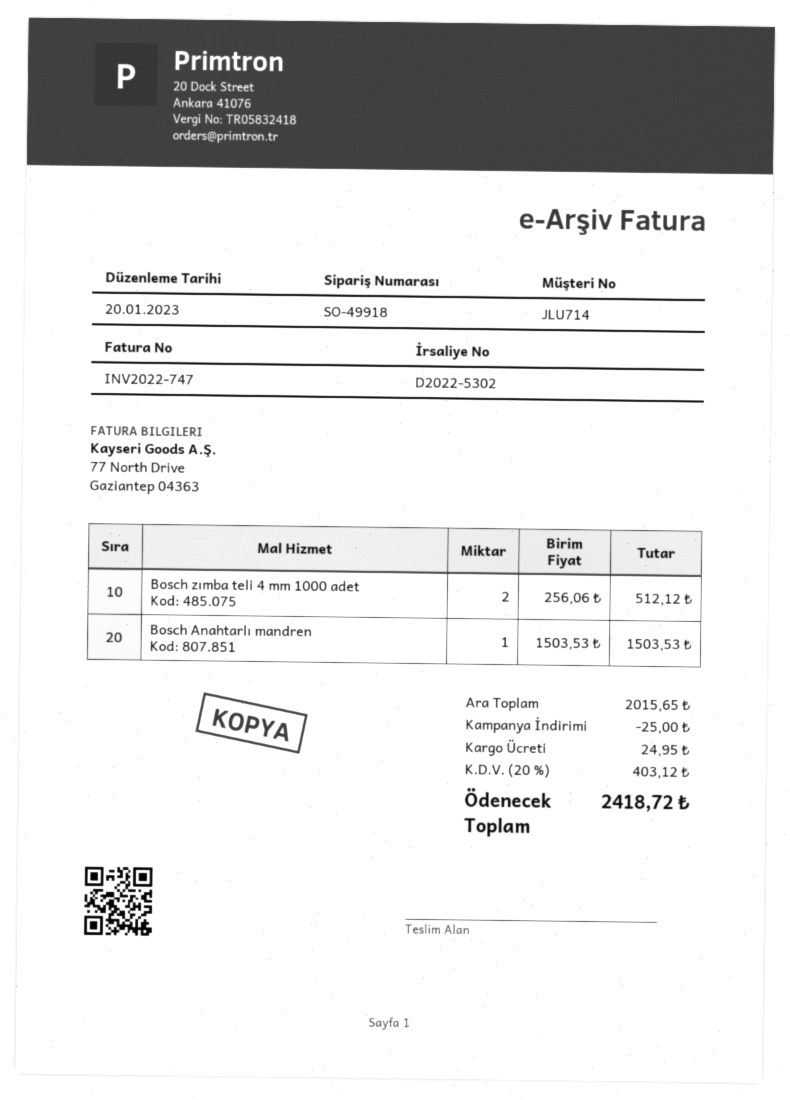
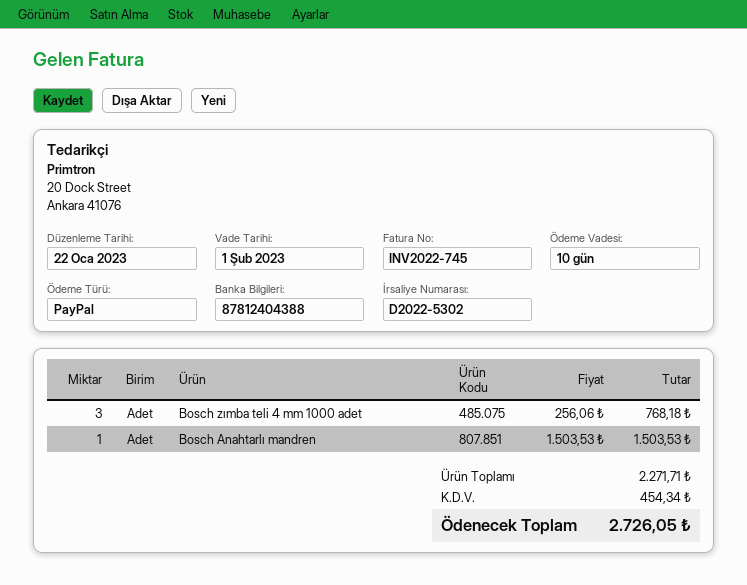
invoice number: INV2022-747 -> INV2022-745
invoice date: 2023-01-20 -> 2023-01-22
Bosch zımba teli 4 mm 1000 adet: 2 x 256.06 = 512.12 -> 3 x 256.06 = 768.18
subtotal: 2015.65 -> 2271.71
discount: 25.00 -> none
shipping: 24.95 -> none
tax: 403.12 -> 454.34
total: 2418.72 -> 2726.05

